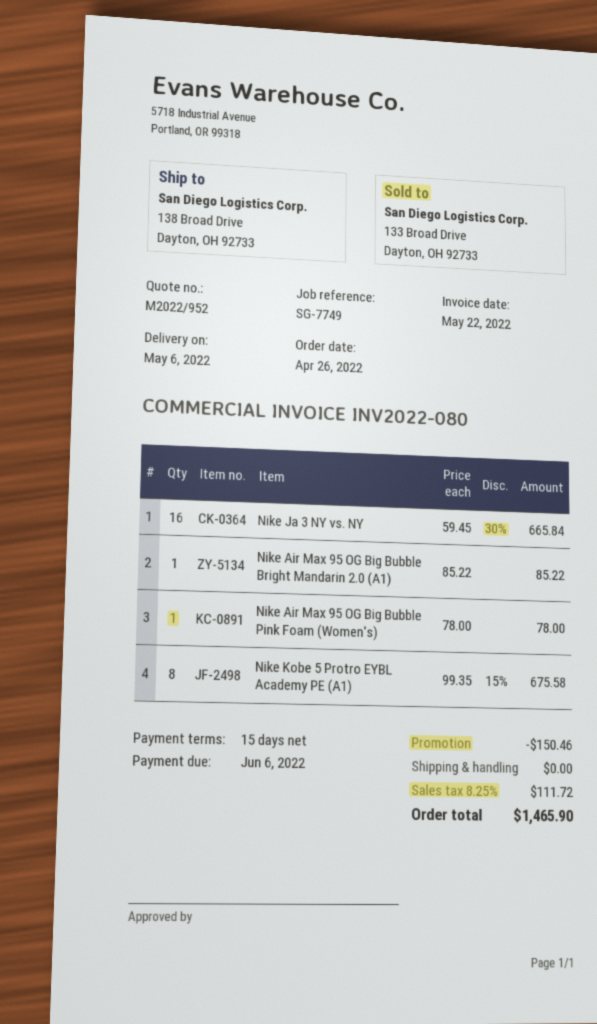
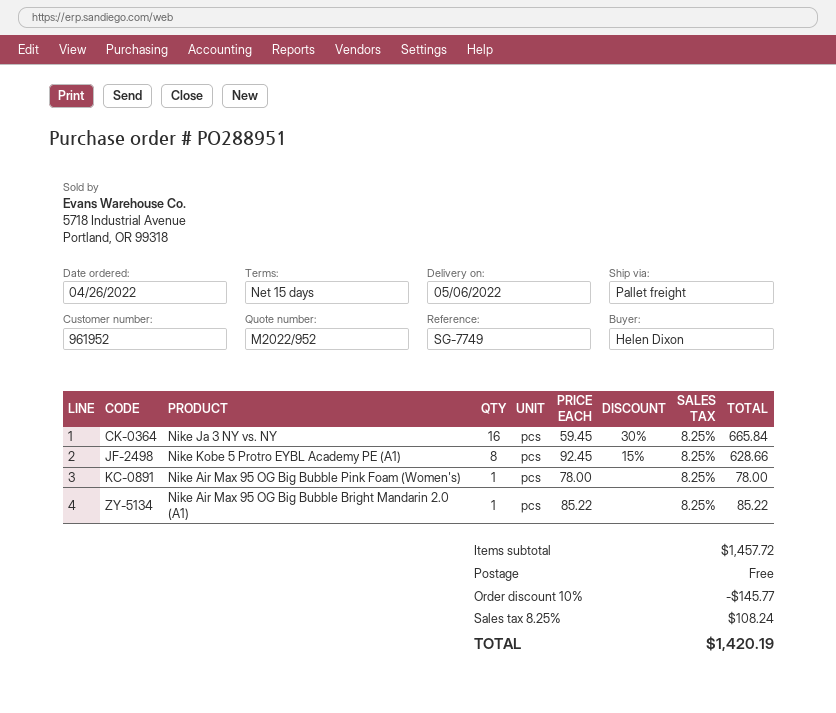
Nike Kobe 5 Protro EYBL Academy PE (A1): 8 x 99.35 - 15% = 675.58 -> 8 x 92.45 - 15% = 628.66
discount: 150.46 -> 145.77
tax: 8.25% = 111.72 -> 8.25% = 108.24
total: 1465.90 -> 1420.19

